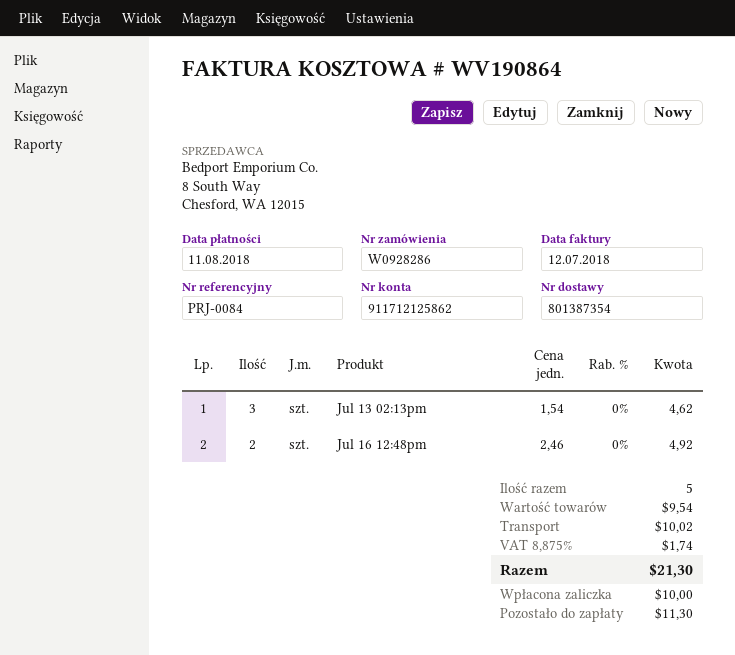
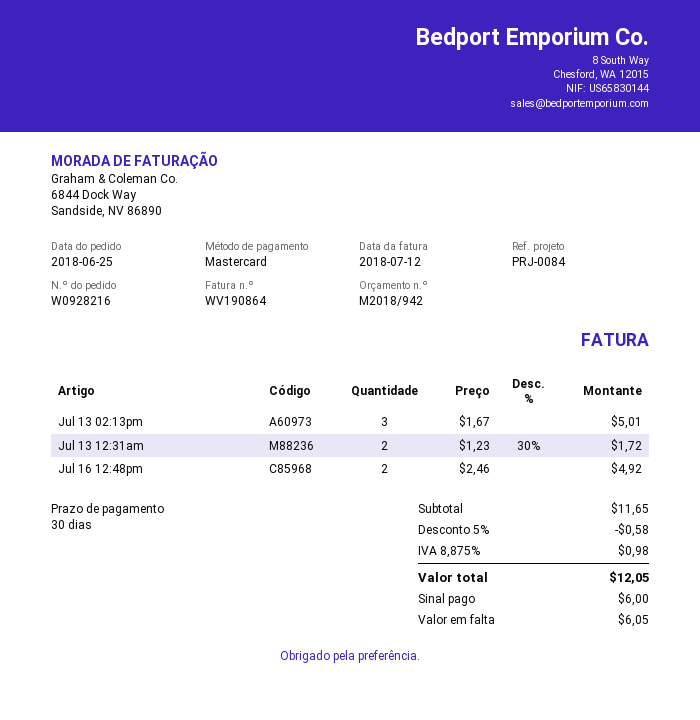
order number: W0928286 -> W0928216
Jul 13 02:13pm: 3 x 1.54 = 4.62 -> 3 x 1.67 = 5.01
Jul 13 12:31am: none -> 2 x 1.23 - 30% = 1.72
subtotal: 9.54 -> 11.65
discount: none -> 5% = 0.58
shipping: 10.02 -> none
tax: 8.875% = 1.74 -> 8.875% = 0.98
total: 21.30 -> 12.05
deposit: 10.00 -> 6.00
balance: 11.30 -> 6.05

